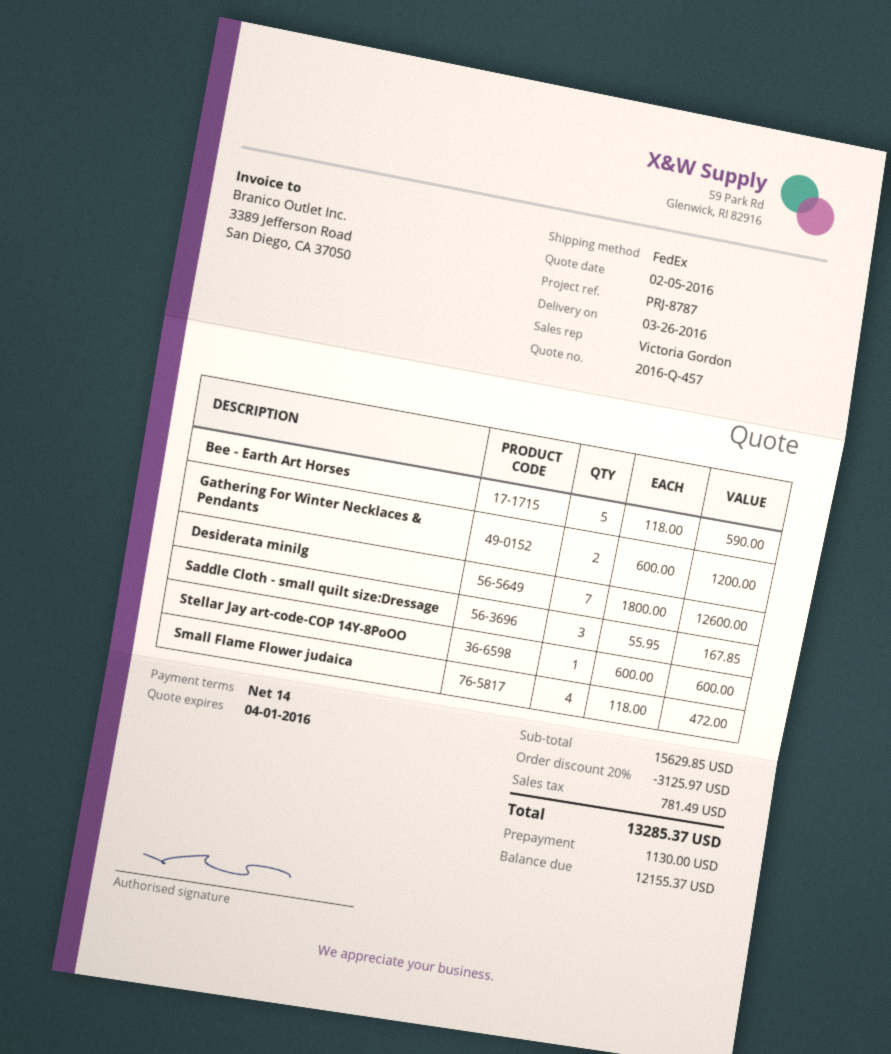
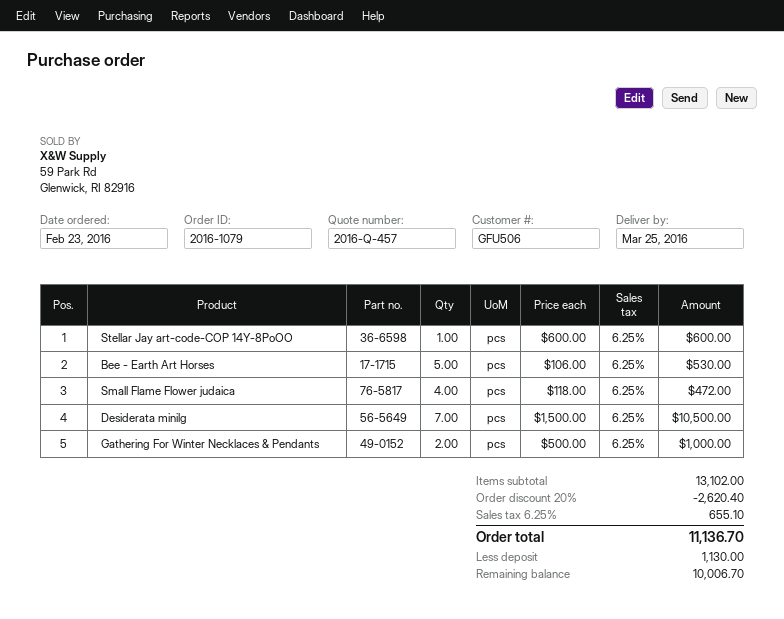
delivery date: 2016-03-26 -> 2016-03-25
Bee - Earth Art Horses: 5 x 118.00 = 590.00 -> 5 x 106.00 = 530.00
Gathering For Winter Necklaces & Pendants: 2 x 600.00 = 1200.00 -> 2 x 500.00 = 1000.00
Desiderata minilg: 7 x 1800.00 = 12600.00 -> 7 x 1500.00 = 10500.00
Saddle Cloth - small quilt size:Dressage: 3 x 55.95 = 167.85 -> none
subtotal: 15629.85 -> 13102.00
discount: 20% = 3125.97 -> 20% = 2620.40
tax: 781.49 -> 655.10
total: 13285.37 -> 11136.70
balance: 12155.37 -> 10006.70

